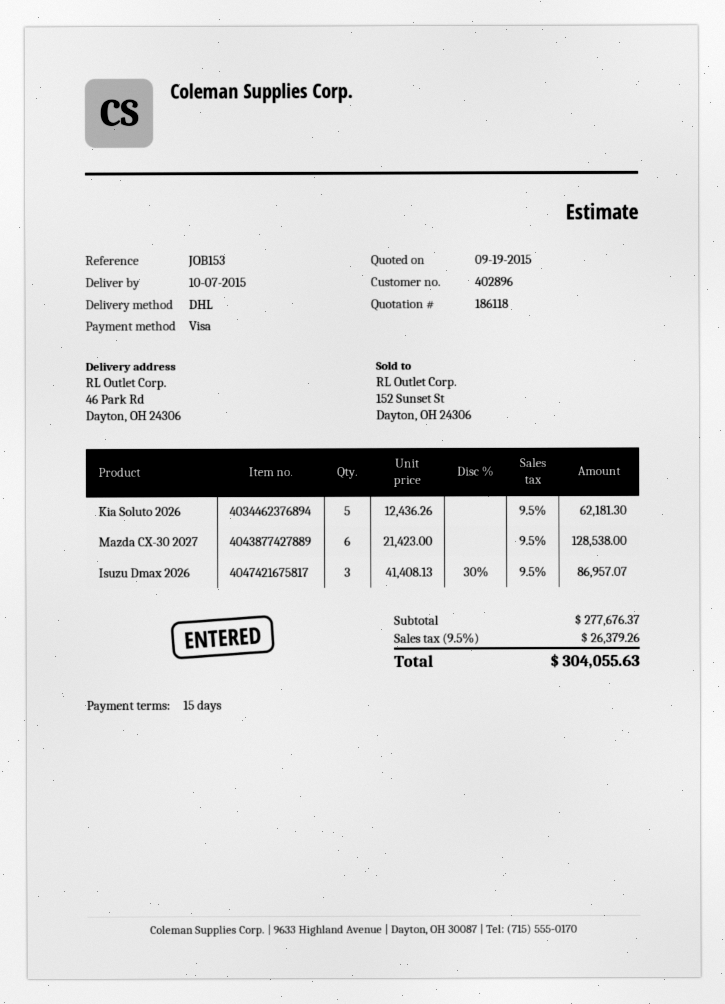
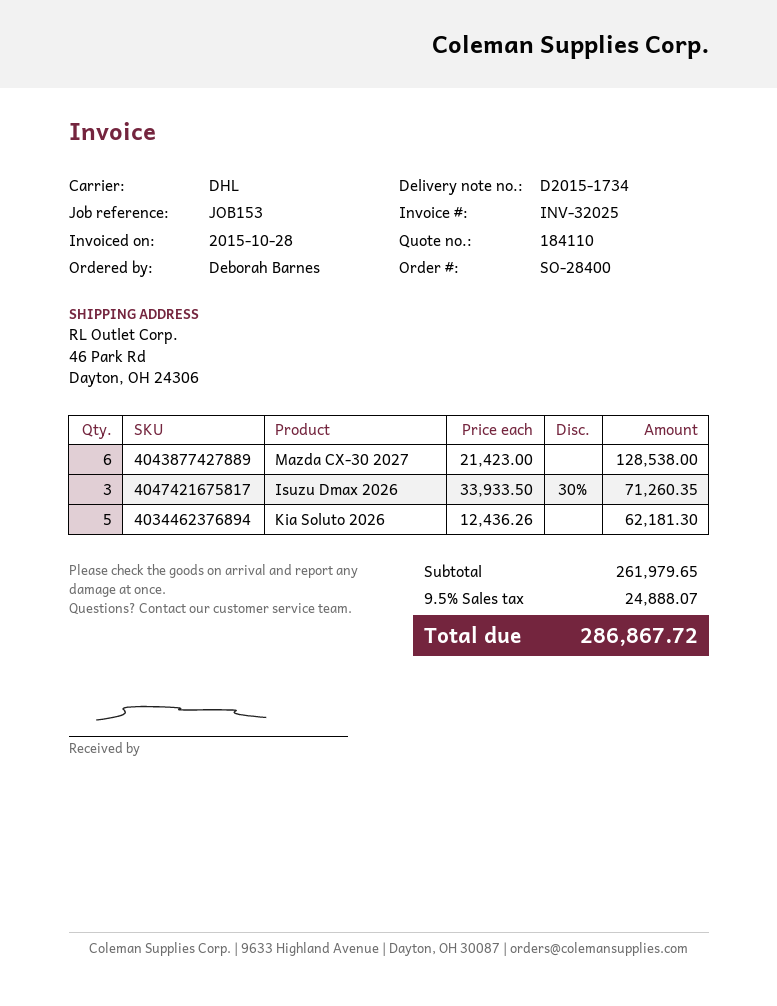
quote number: 186118 -> 184110
Isuzu Dmax 2026: 3 x 41408.13 - 30% = 86957.07 -> 3 x 33933.50 - 30% = 71260.35
subtotal: 277676.37 -> 261979.65
tax: 9.5% = 26379.26 -> 9.5% = 24888.07
total: 304055.63 -> 286867.72

